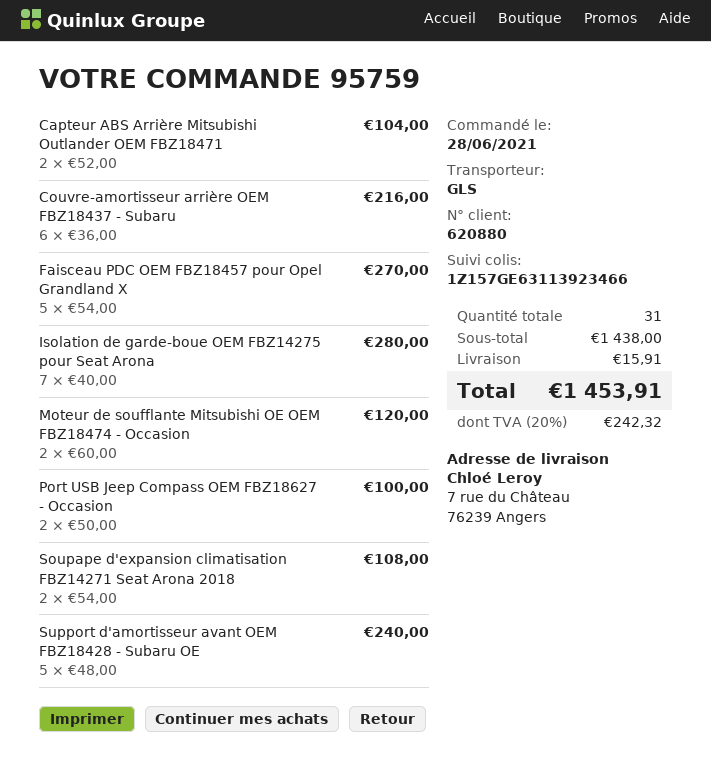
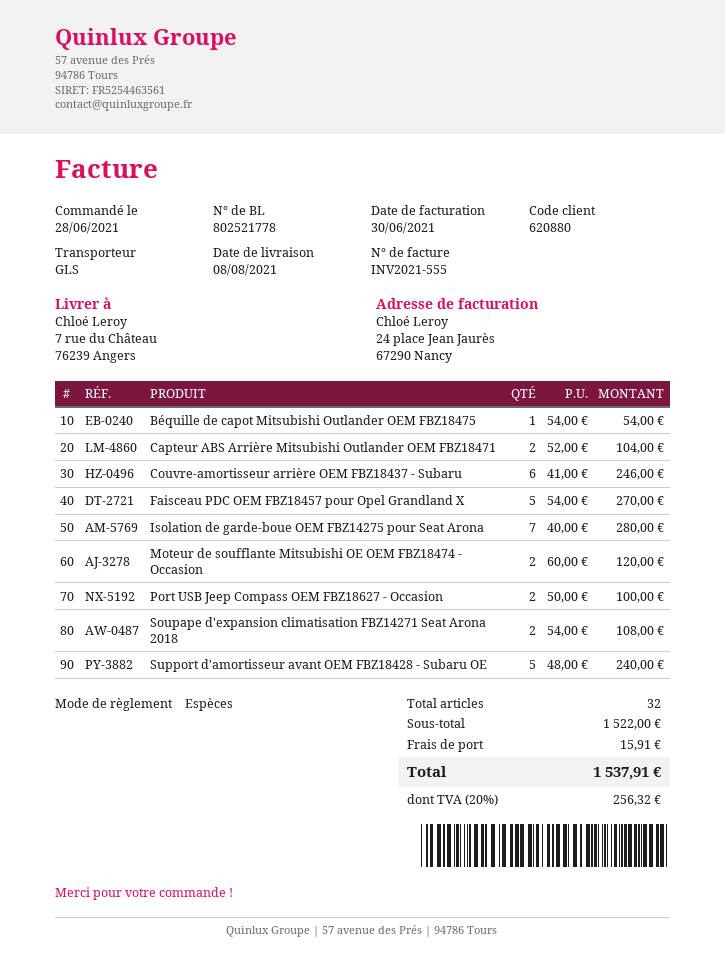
Couvre-amortisseur arrière OEM FBZ18437 - Subaru: 6 x 36.00 = 216.00 -> 6 x 41.00 = 246.00
Béquille de capot Mitsubishi Outlander OEM FBZ18475: none -> 1 x 54.00 = 54.00
total quantity: 31 -> 32
subtotal: 1438.00 -> 1522.00
tax: 20% = 242.32 -> 20% = 256.32
total: 1453.91 -> 1537.91

